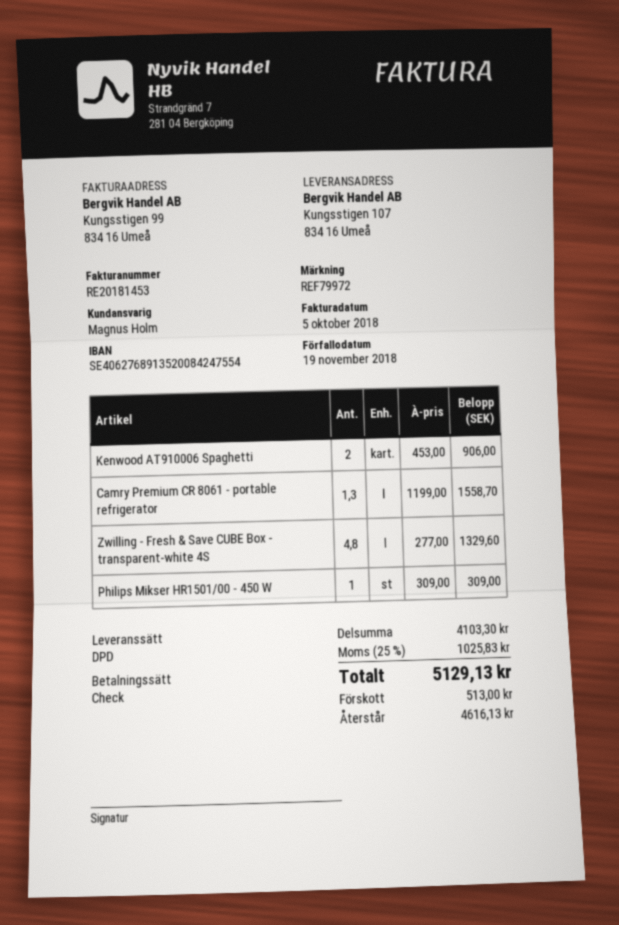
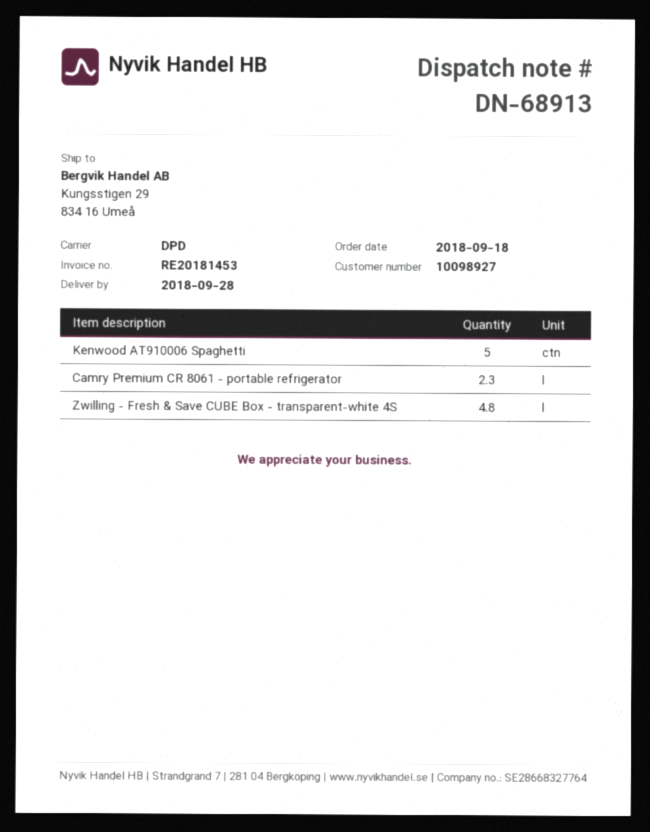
ship to: Kungsstigen 107, 834 16 Umeå -> Kungsstigen 29, 834 16 Umeå
Kenwood AT910006 Spaghetti: 2 -> 5
Camry Premium CR 8061 - portable refrigerator: 1.3 -> 2.3
Philips Mikser HR1501/00 - 450 W: 1 -> none

